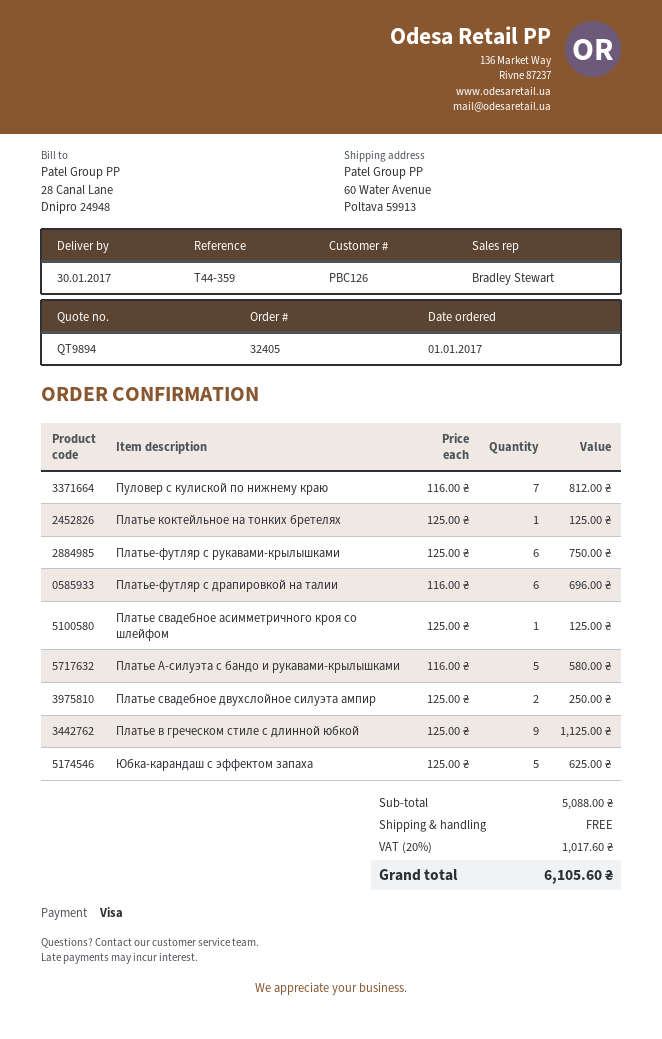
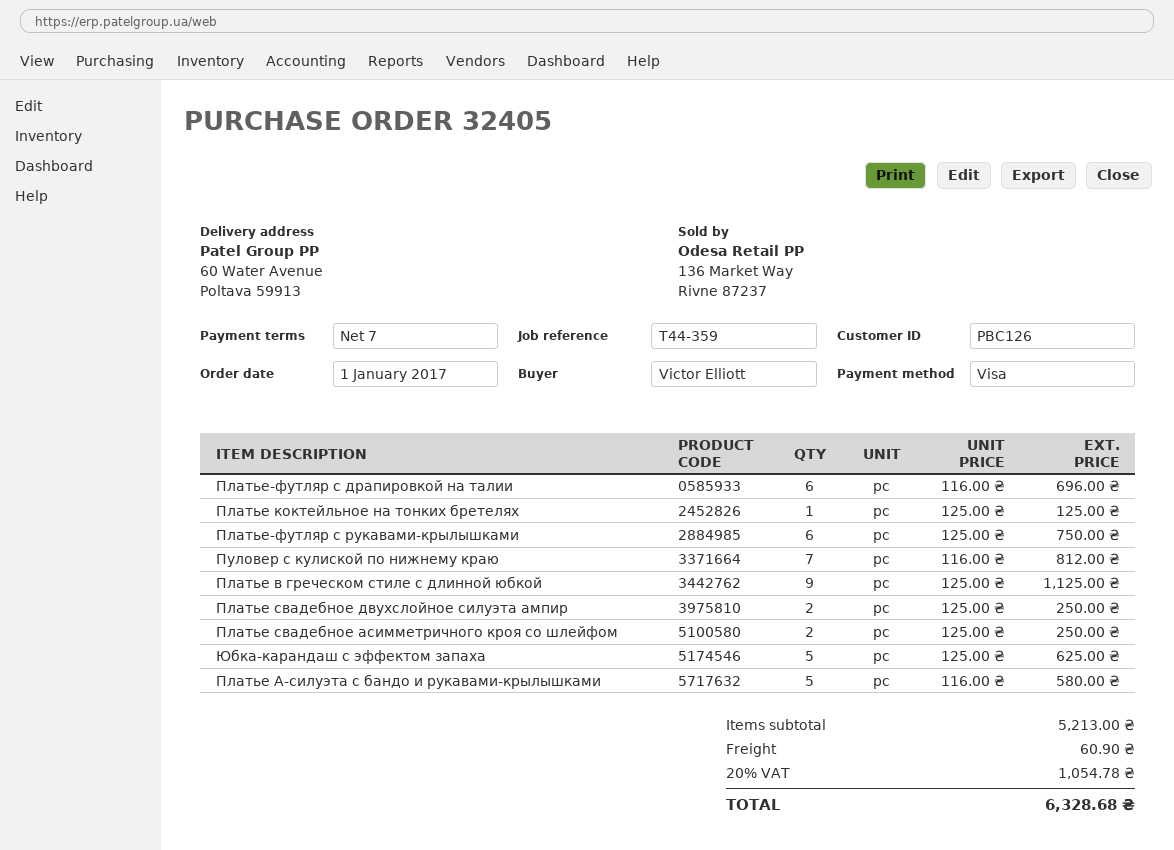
Платье свадебное асимметричного кроя со шлейфом: 1 x 125.00 = 125.00 -> 2 x 125.00 = 250.00
subtotal: 5088.00 -> 5213.00
shipping: 0.00 -> 60.90
tax: 20% = 1017.60 -> 20% = 1054.78
total: 6105.60 -> 6328.68

